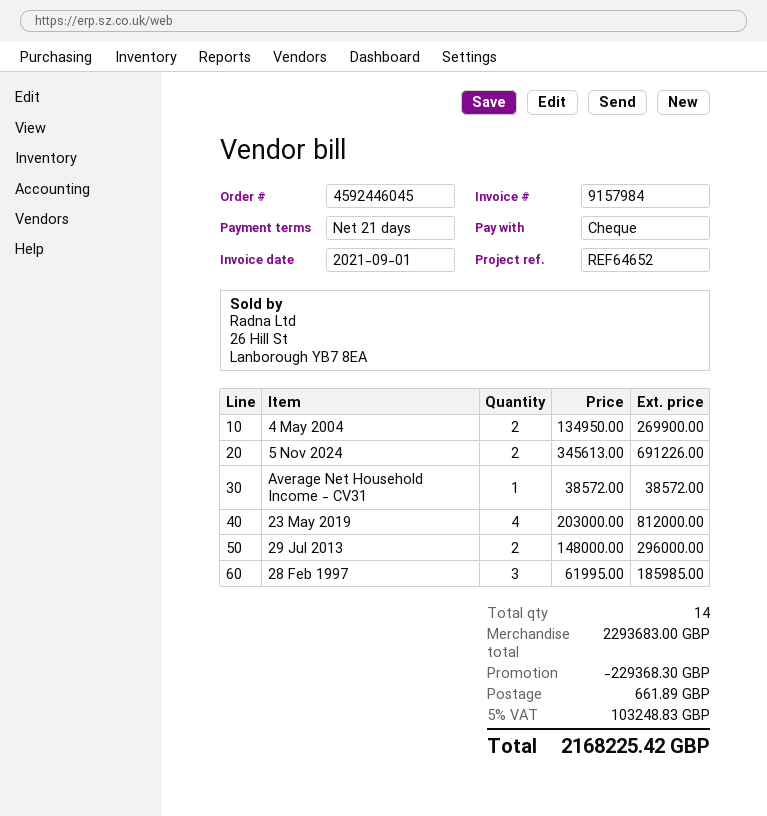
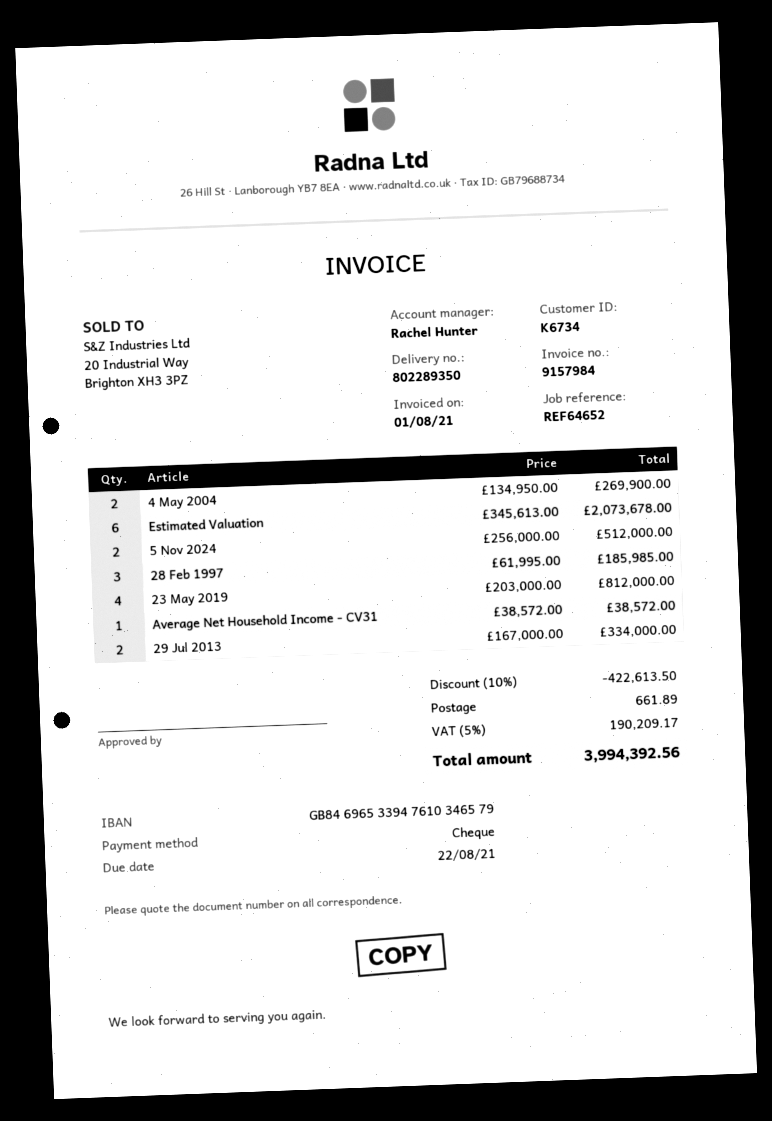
invoice date: 2021-09-01 -> 2021-08-01
5 Nov 2024: 2 x 345613.00 = 691226.00 -> 2 x 256000.00 = 512000.00
29 Jul 2013: 2 x 148000.00 = 296000.00 -> 2 x 167000.00 = 334000.00
Estimated Valuation: none -> 6 x 345613.00 = 2073678.00
discount: 229368.30 -> 422613.50
tax: 5% = 103248.83 -> 5% = 190209.17
total: 2168225.42 -> 3994392.56

